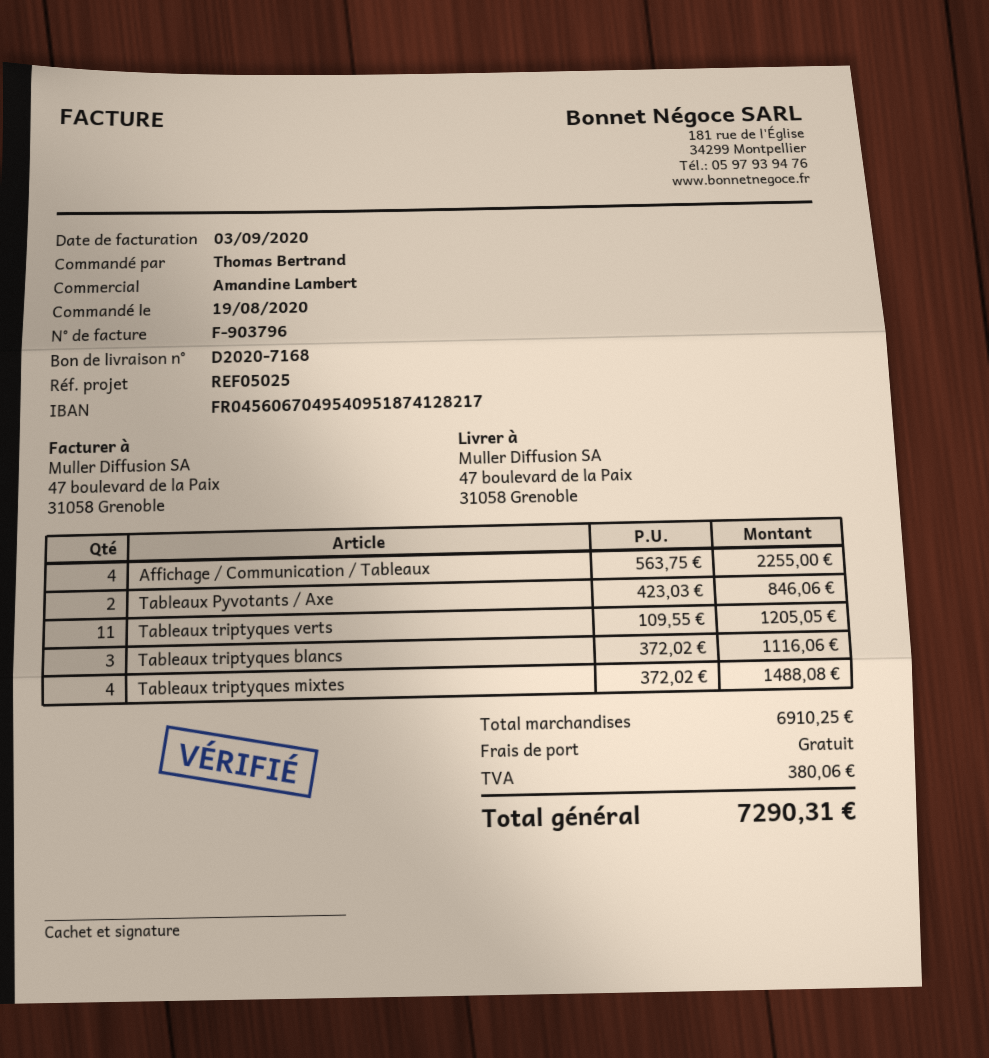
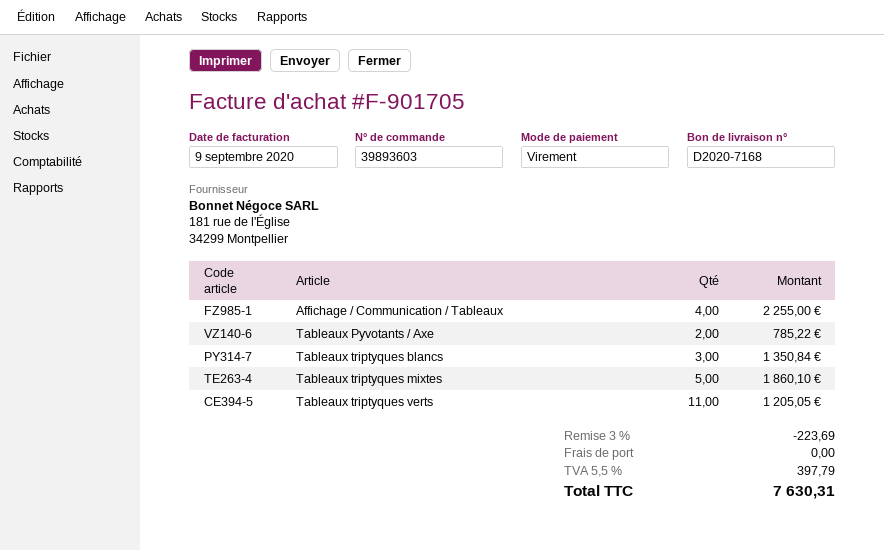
invoice number: F-903796 -> F-901705
invoice date: 2020-09-03 -> 2020-09-09
Tableaux Pyvotants / Axe: 2 for 846.06 -> 2 for 785.22
Tableaux triptyques blancs: 3 for 1116.06 -> 3 for 1350.84
Tableaux triptyques mixtes: 4 for 1488.08 -> 5 for 1860.10
discount: none -> 3% = 223.69
tax: 380.06 -> 397.79
total: 7290.31 -> 7630.31

